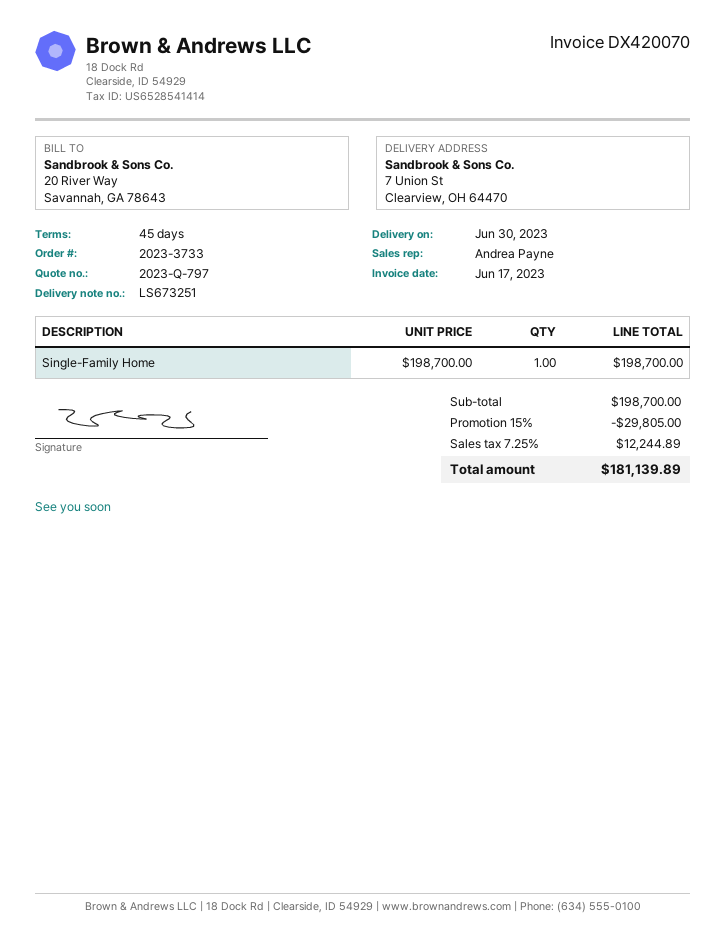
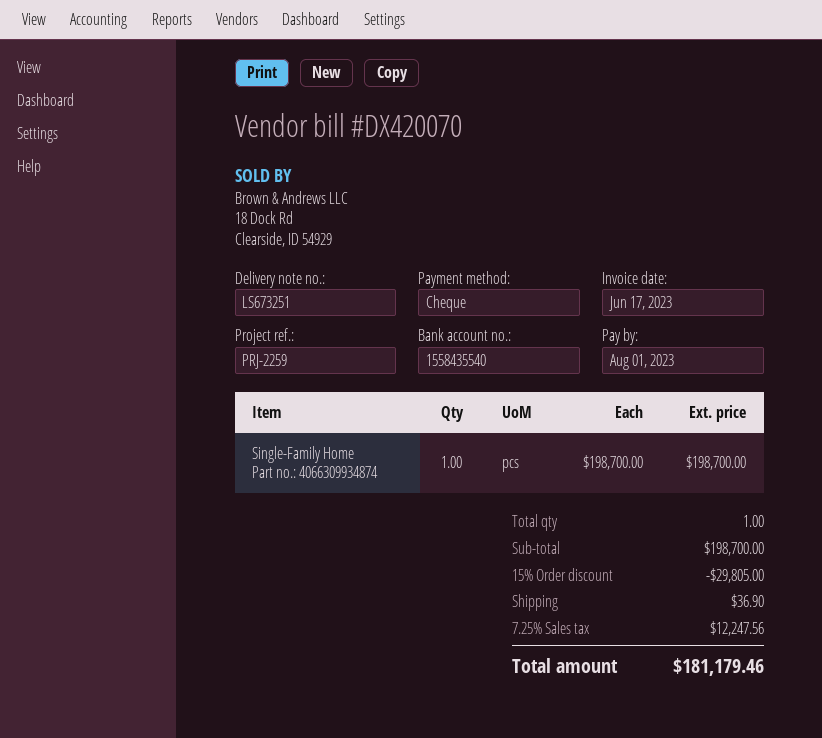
shipping: none -> 36.90
tax: 7.25% = 12244.89 -> 7.25% = 12247.56
total: 181139.89 -> 181179.46

